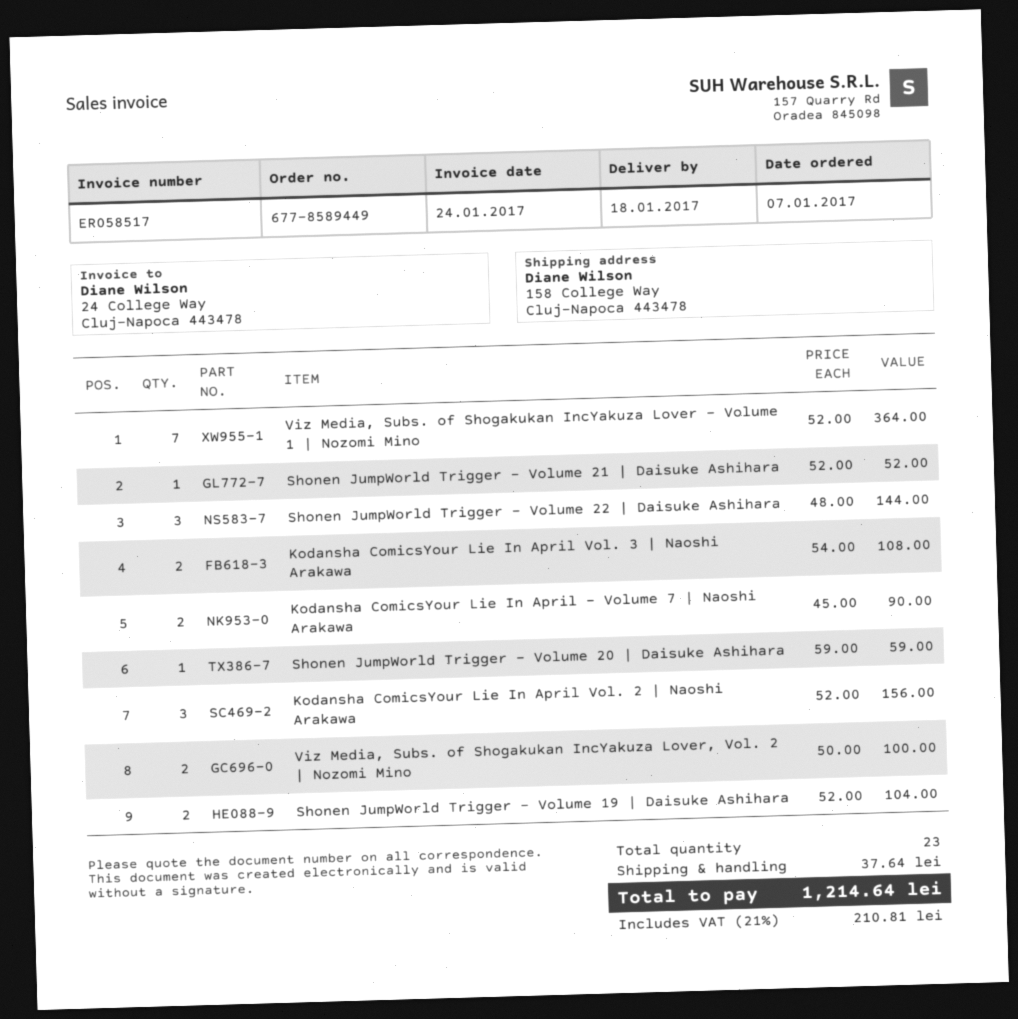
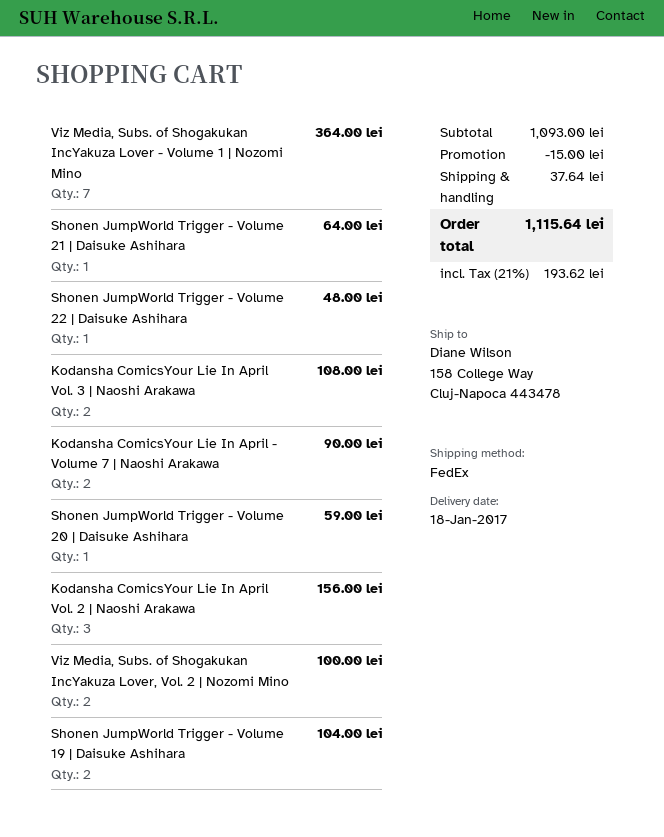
Shonen JumpWorld Trigger - Volume 21 | Daisuke Ashihara: 1 for 52.00 -> 1 for 64.00
Shonen JumpWorld Trigger - Volume 22 | Daisuke Ashihara: 3 for 144.00 -> 1 for 48.00
discount: none -> 15.00
tax: 21% = 210.81 -> 21% = 193.62
total: 1214.64 -> 1115.64

